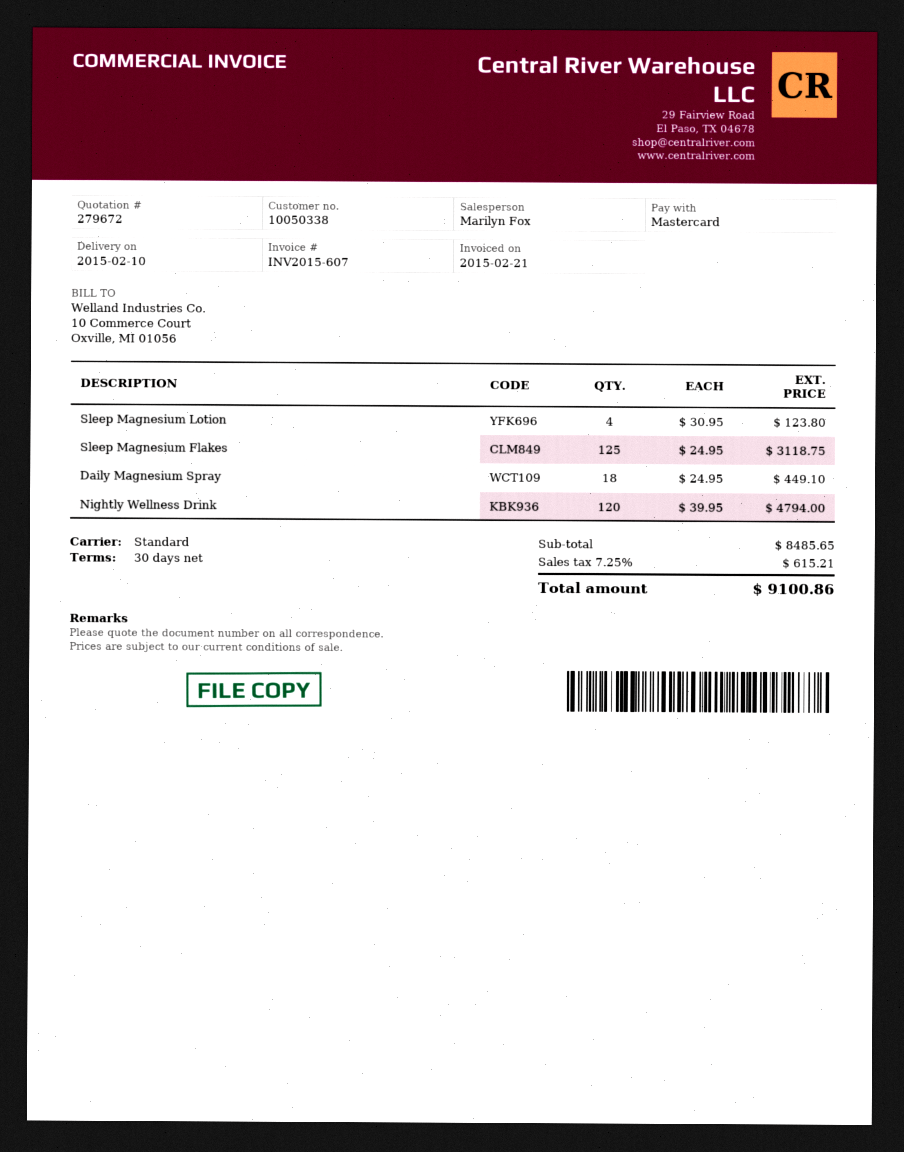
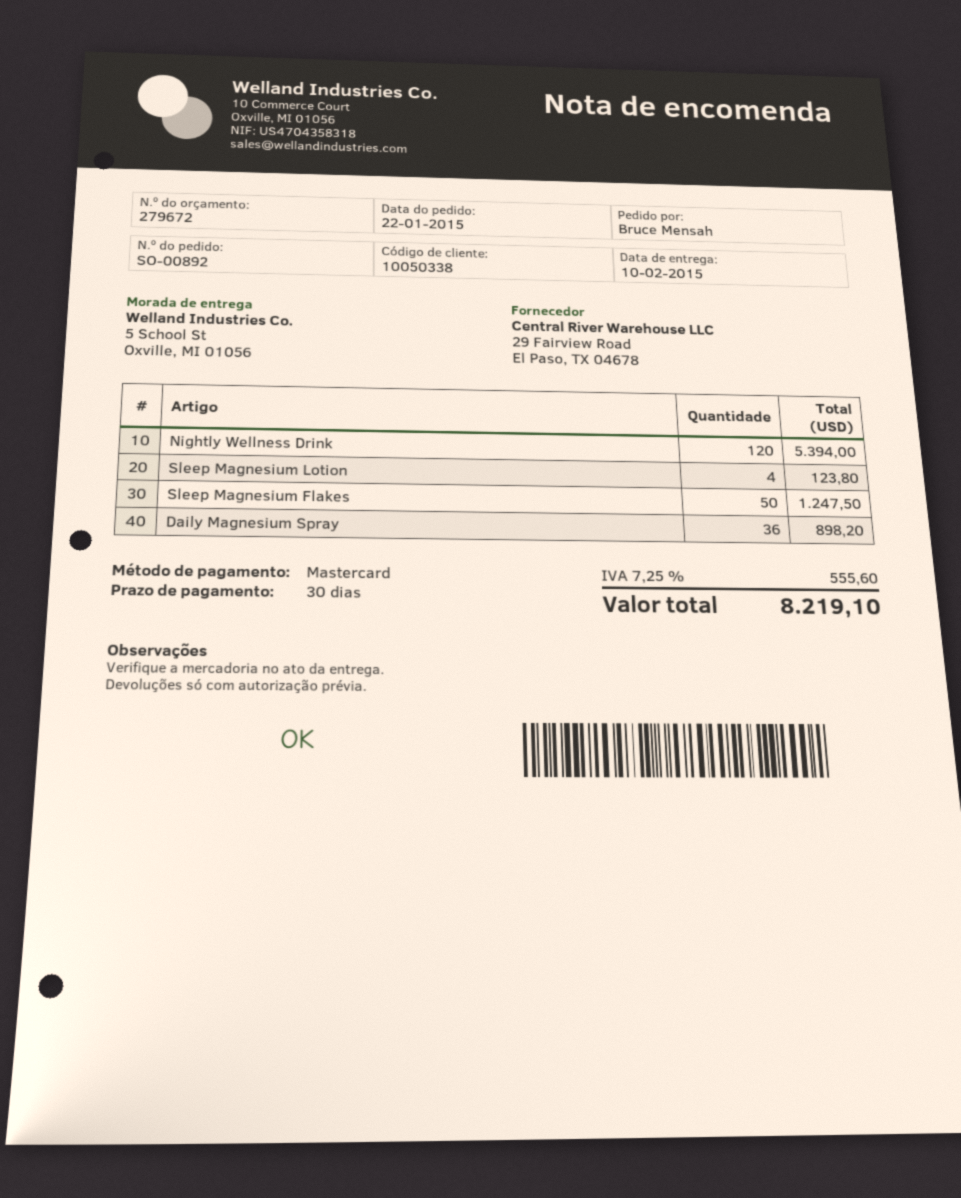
Sleep Magnesium Flakes: 125 for 3118.75 -> 50 for 1247.50
Daily Magnesium Spray: 18 for 449.10 -> 36 for 898.20
Nightly Wellness Drink: 120 for 4794.00 -> 120 for 5394.00
tax: 7.25% = 615.21 -> 7.25% = 555.60
total: 9100.86 -> 8219.10

